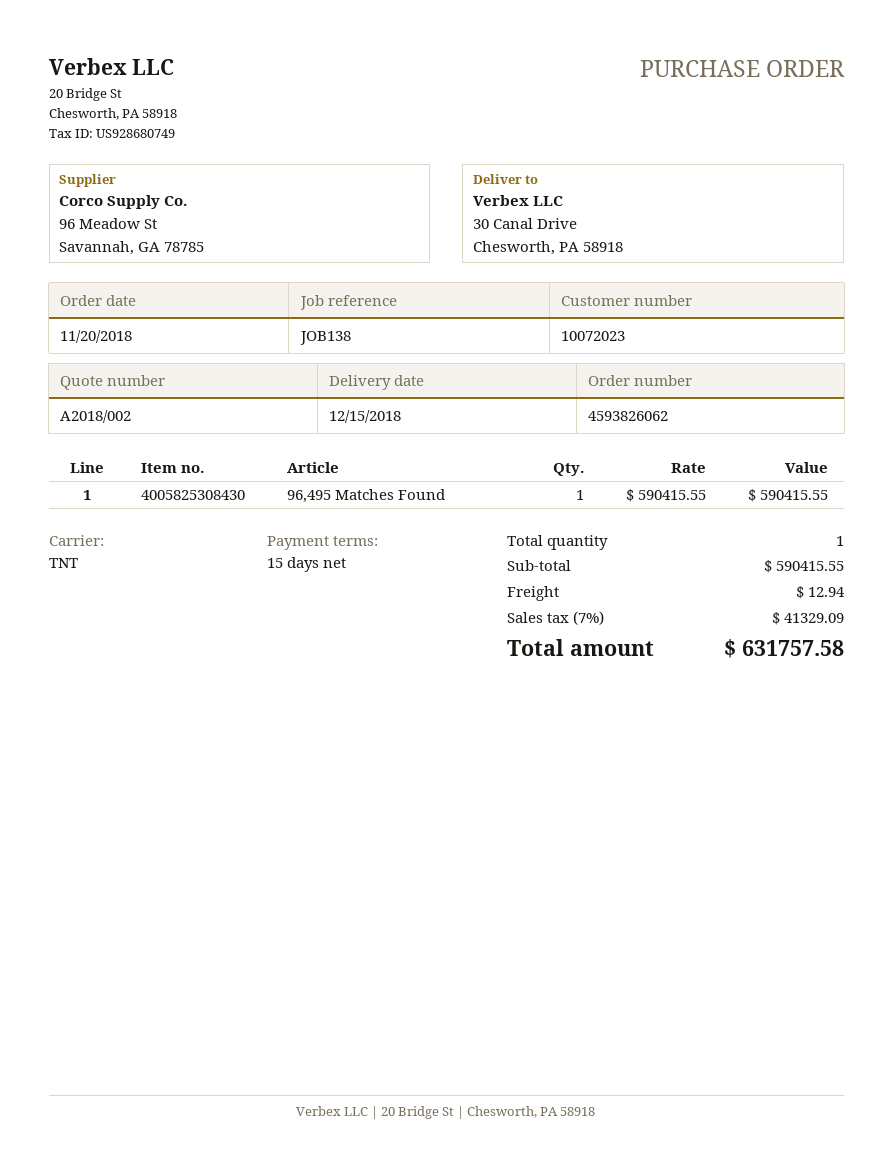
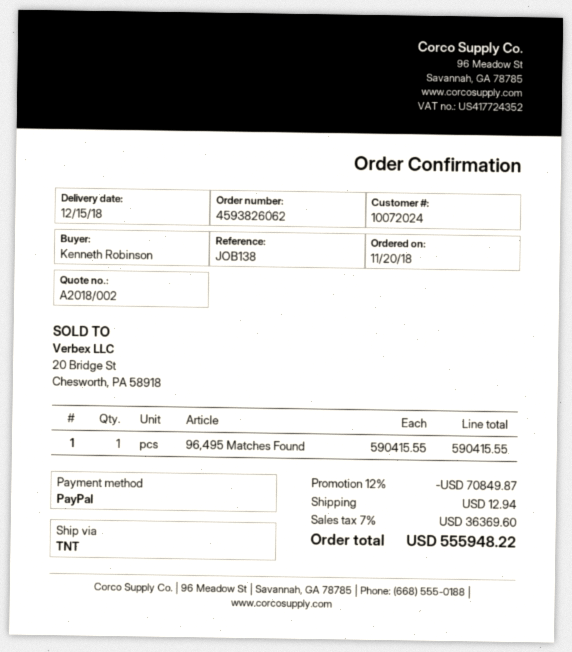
customer number: 10072023 -> 10072024
discount: none -> 12% = 70849.87
tax: 7% = 41329.09 -> 7% = 36369.60
total: 631757.58 -> 555948.22

